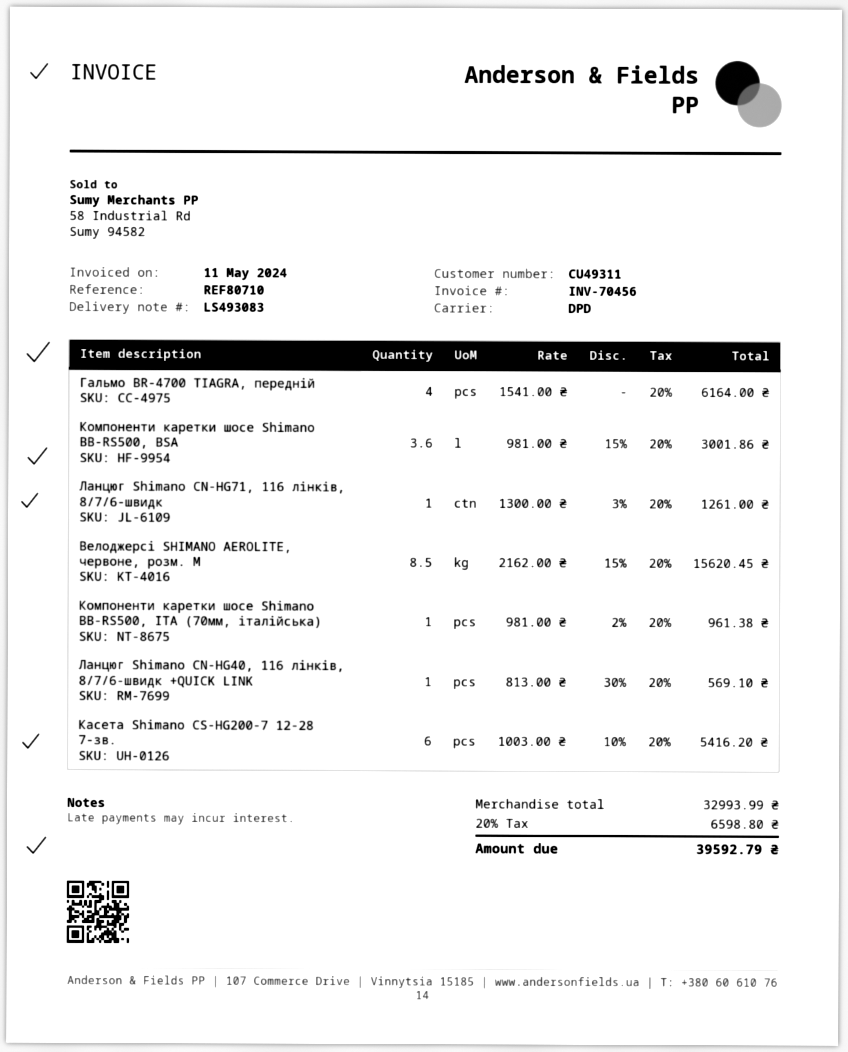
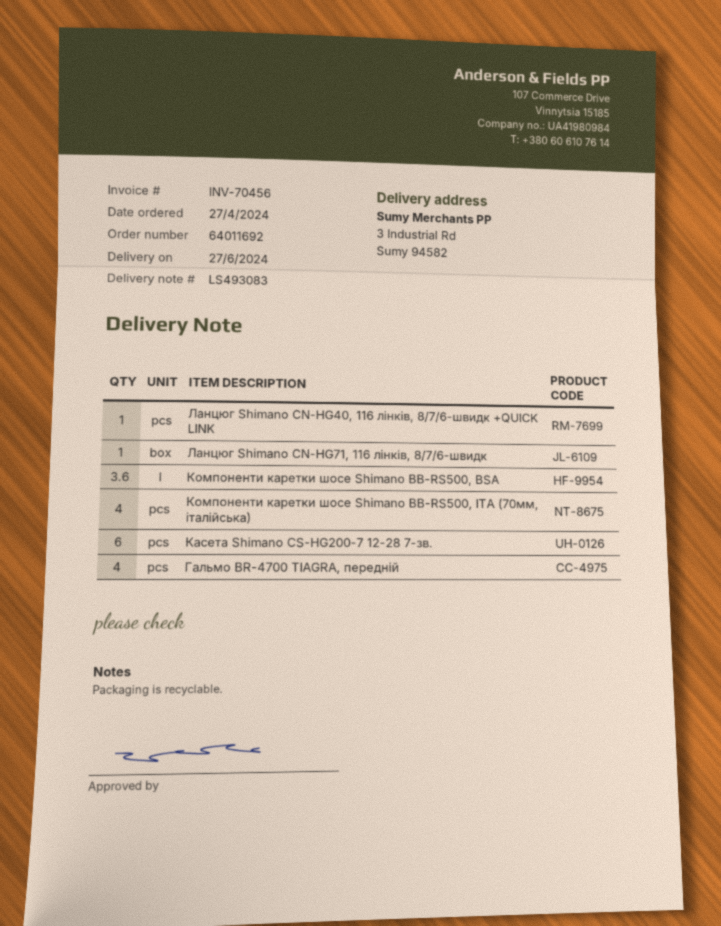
Велоджерсі SHIMANO AEROLITE, червоне, розм. M: 8.5 -> none
Компоненти каретки шосе Shimano BB-RS500, ITA (70мм, італійська): 1 -> 4

